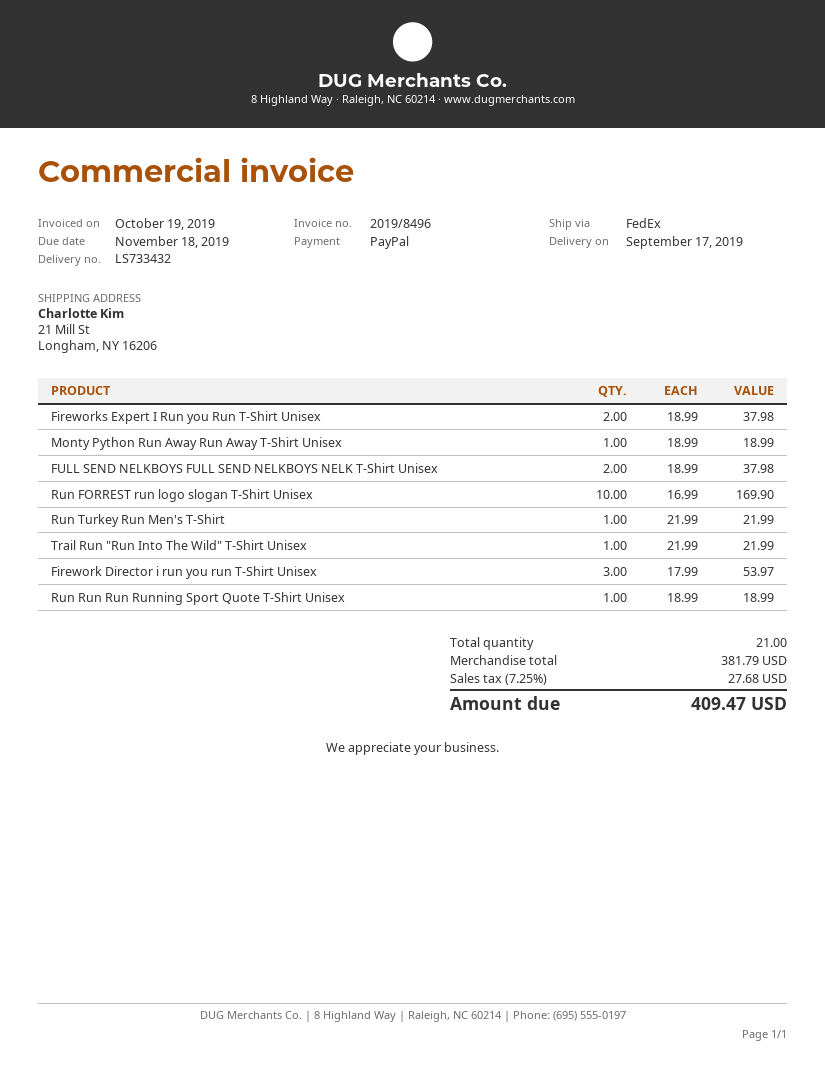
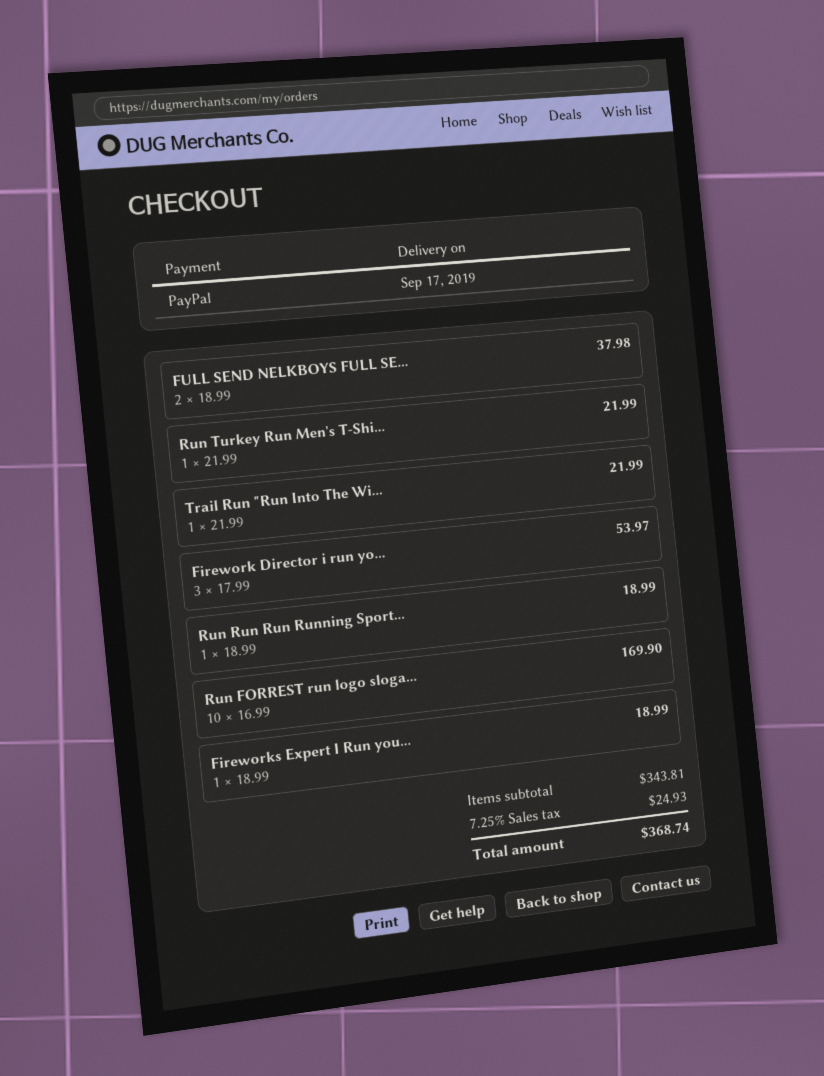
Fireworks Expert I Run you Run T-Shirt Unisex: 2 x 18.99 = 37.98 -> 1 x 18.99 = 18.99
Monty Python Run Away Run Away T-Shirt Unisex: 1 x 18.99 = 18.99 -> none
subtotal: 381.79 -> 343.81
tax: 7.25% = 27.68 -> 7.25% = 24.93
total: 409.47 -> 368.74

